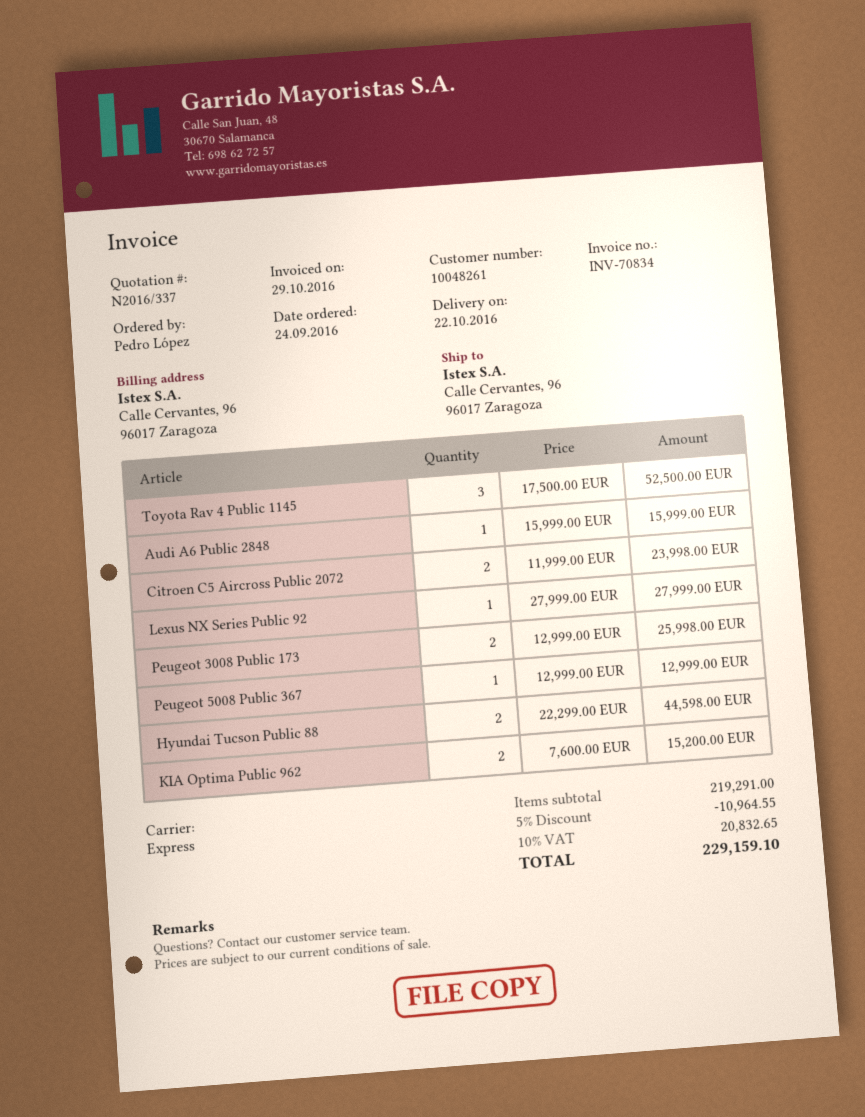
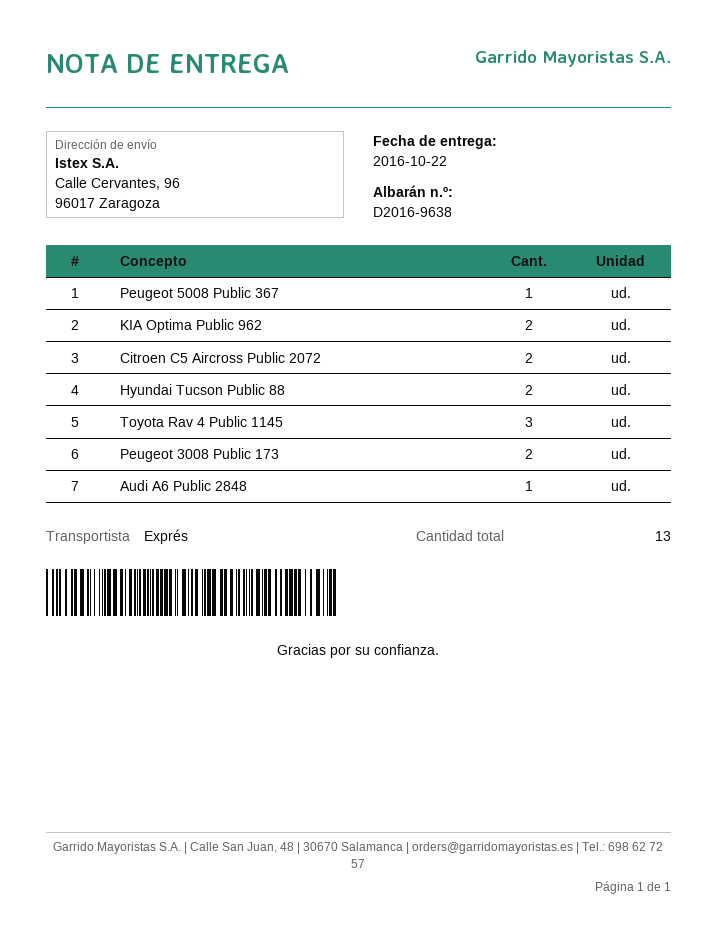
Lexus NX Series Public 92: 1 -> none

